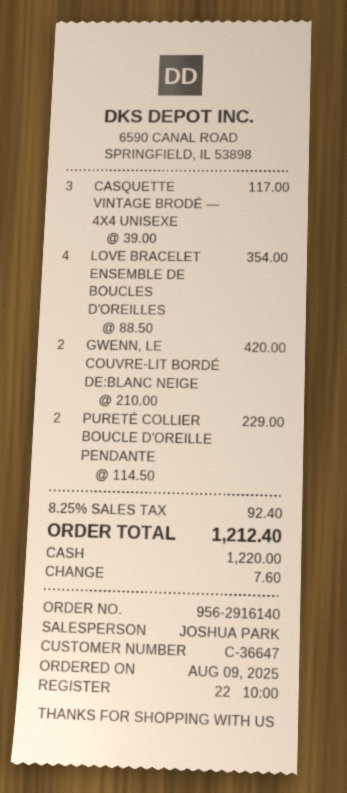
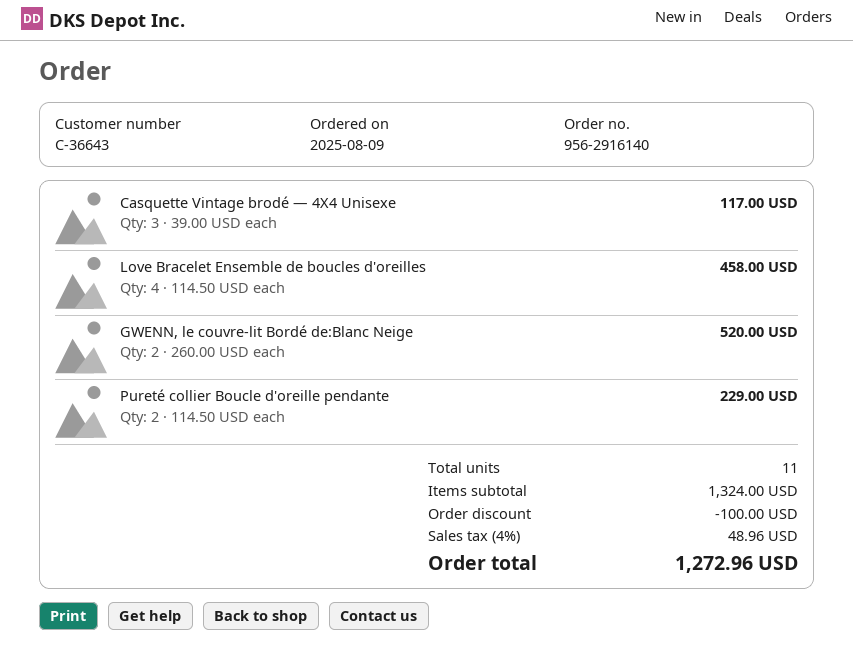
customer number: C-36647 -> C-36643
LOVE BRACELET ENSEMBLE DE BOUCLES D'OREILLES: 4 x 88.50 = 354.00 -> 4 x 114.50 = 458.00
GWENN, LE COUVRE-LIT BORDÉ DE:BLANC NEIGE: 2 x 210.00 = 420.00 -> 2 x 260.00 = 520.00
discount: none -> 100.00
tax: 8.25% = 92.40 -> 4% = 48.96
total: 1212.40 -> 1272.96

